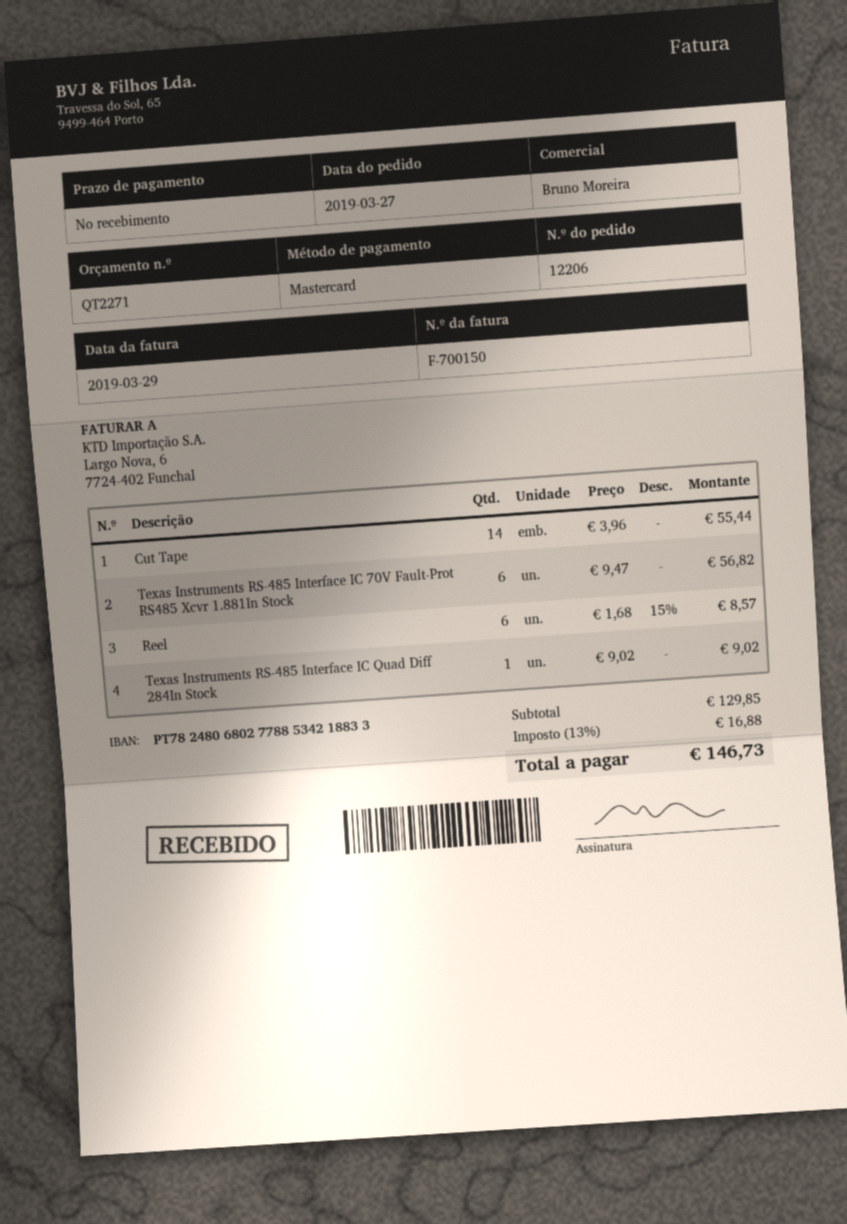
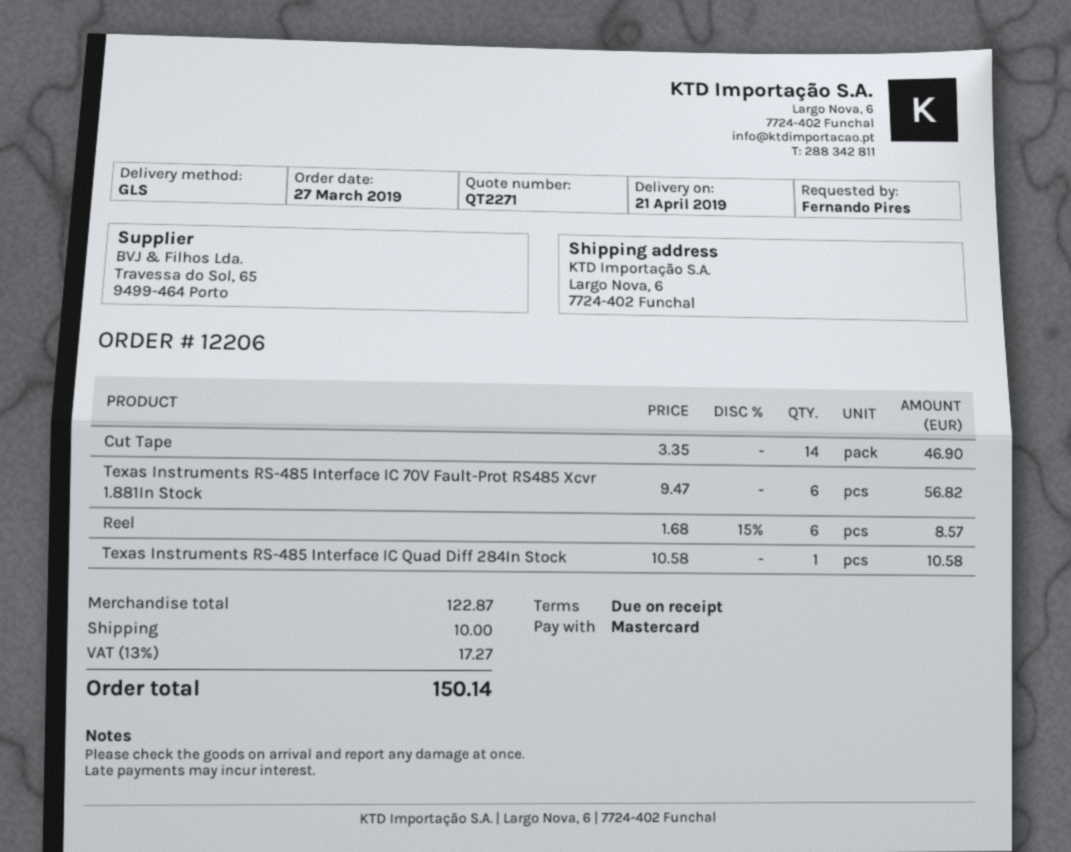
Cut Tape: 14 x 3.96 = 55.44 -> 14 x 3.35 = 46.90
Texas Instruments RS-485 Interface IC Quad Diff 284In Stock: 1 x 9.02 = 9.02 -> 1 x 10.58 = 10.58
subtotal: 129.85 -> 122.87
shipping: none -> 10.00
tax: 13% = 16.88 -> 13% = 17.27
total: 146.73 -> 150.14

